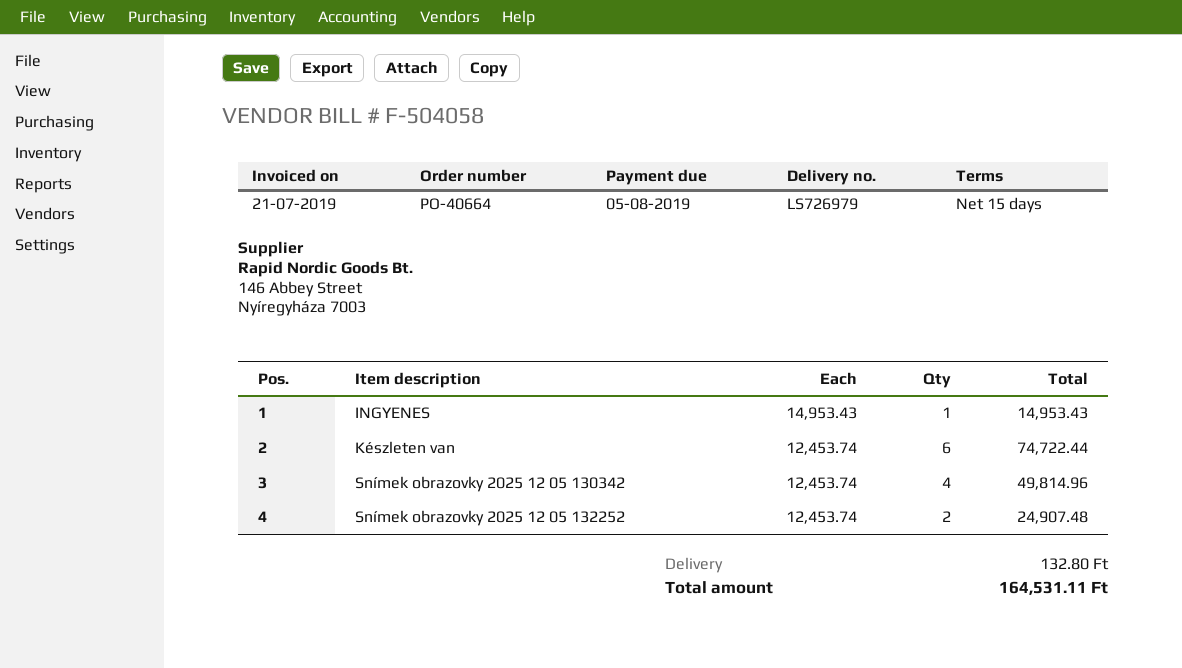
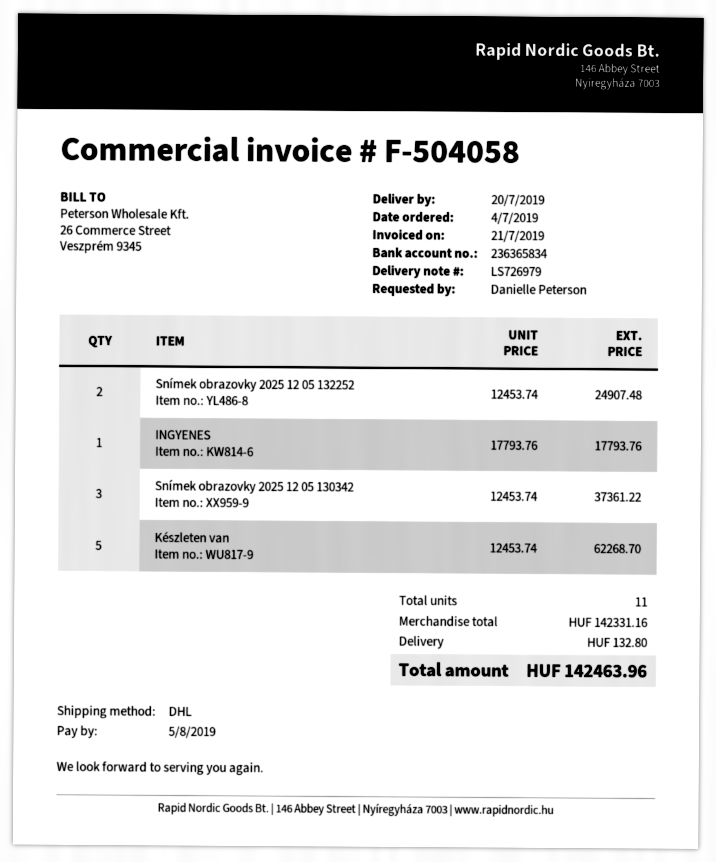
INGYENES: 1 x 14953.43 = 14953.43 -> 1 x 17793.76 = 17793.76
Készleten van: 6 x 12453.74 = 74722.44 -> 5 x 12453.74 = 62268.70
Snímek obrazovky 2025 12 05 130342: 4 x 12453.74 = 49814.96 -> 3 x 12453.74 = 37361.22
total: 164531.11 -> 142463.96

